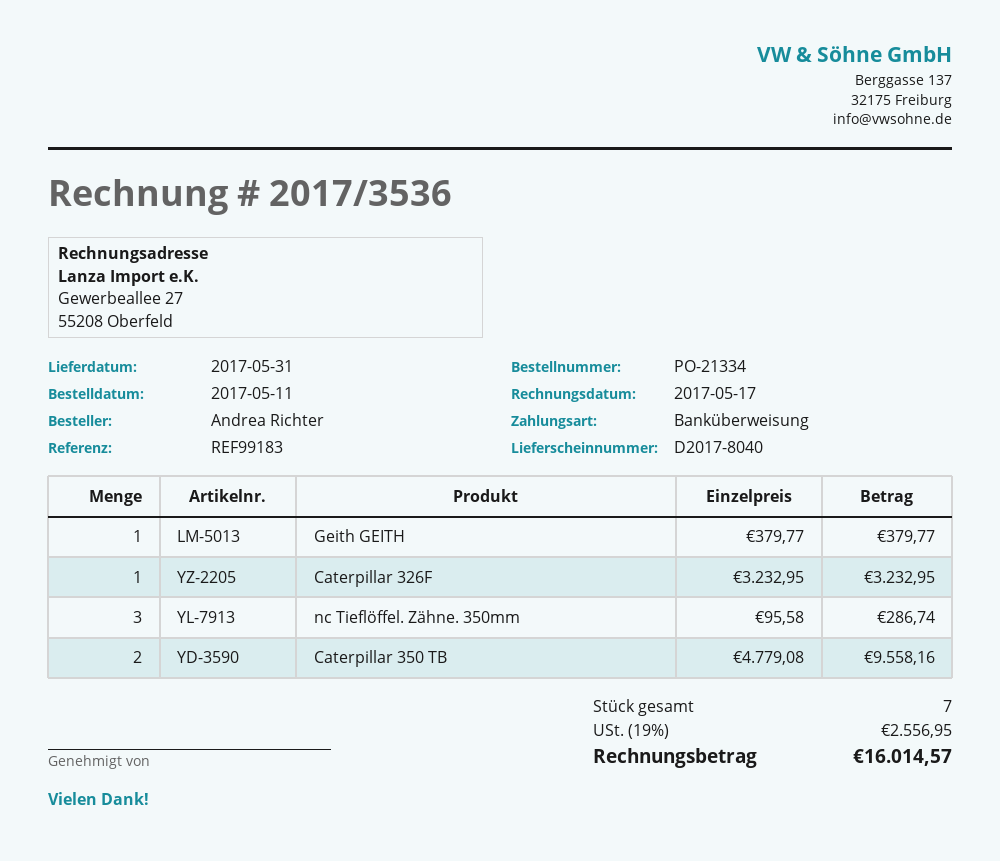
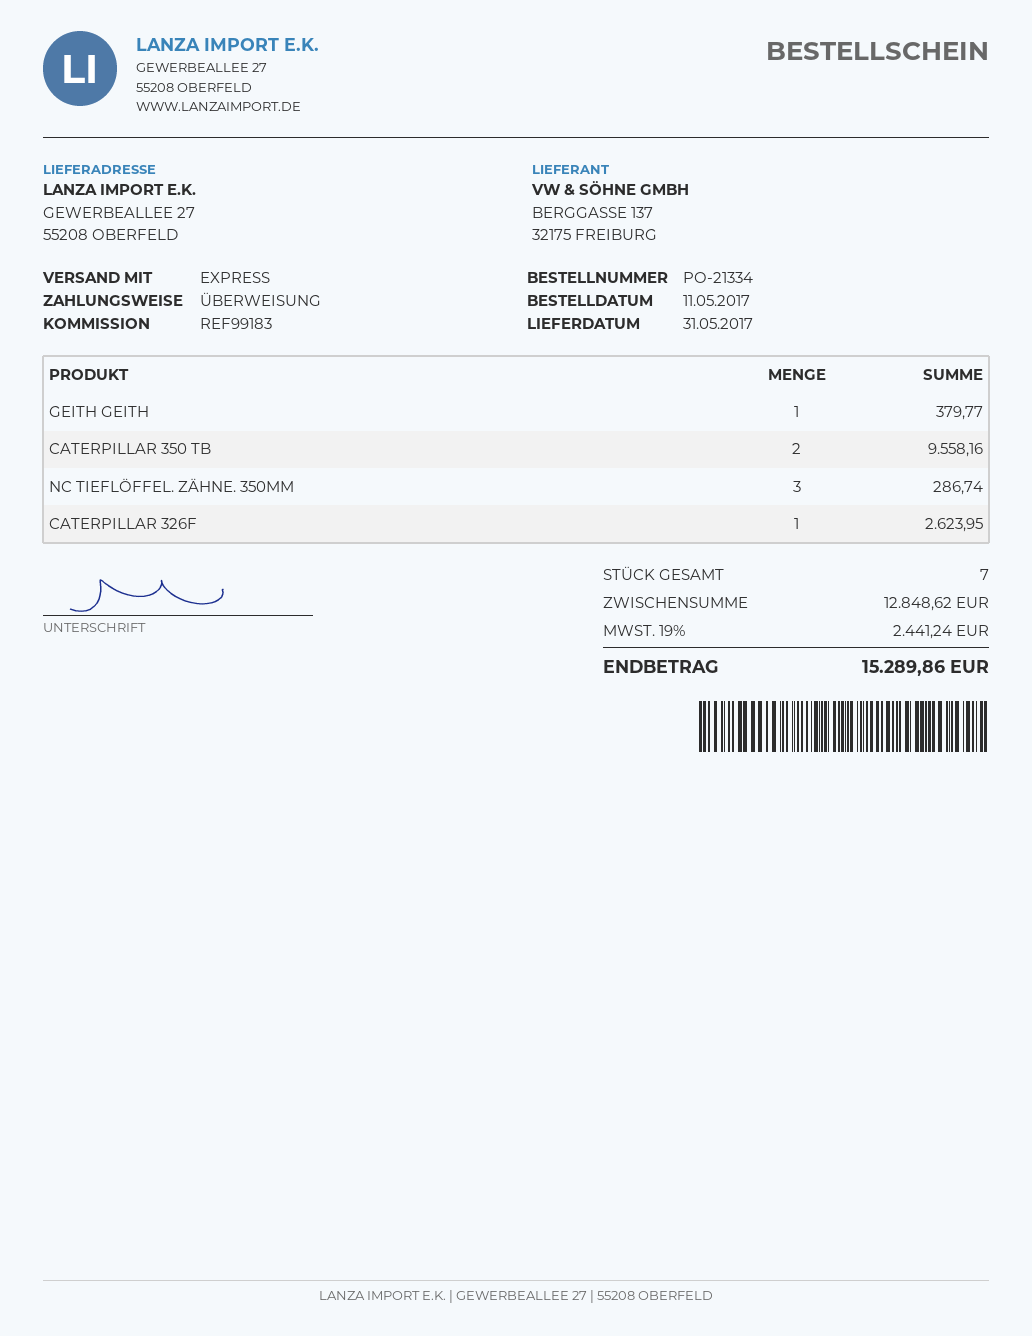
Caterpillar 326F: 1 for 3232.95 -> 1 for 2623.95
tax: 19% = 2556.95 -> 19% = 2441.24
total: 16014.57 -> 15289.86

